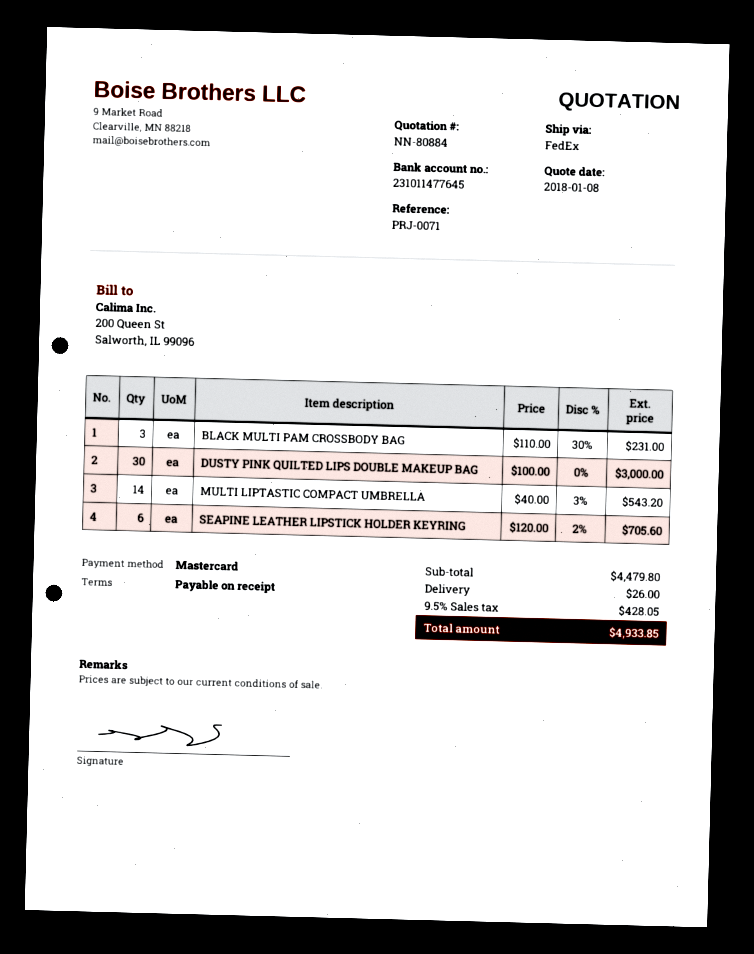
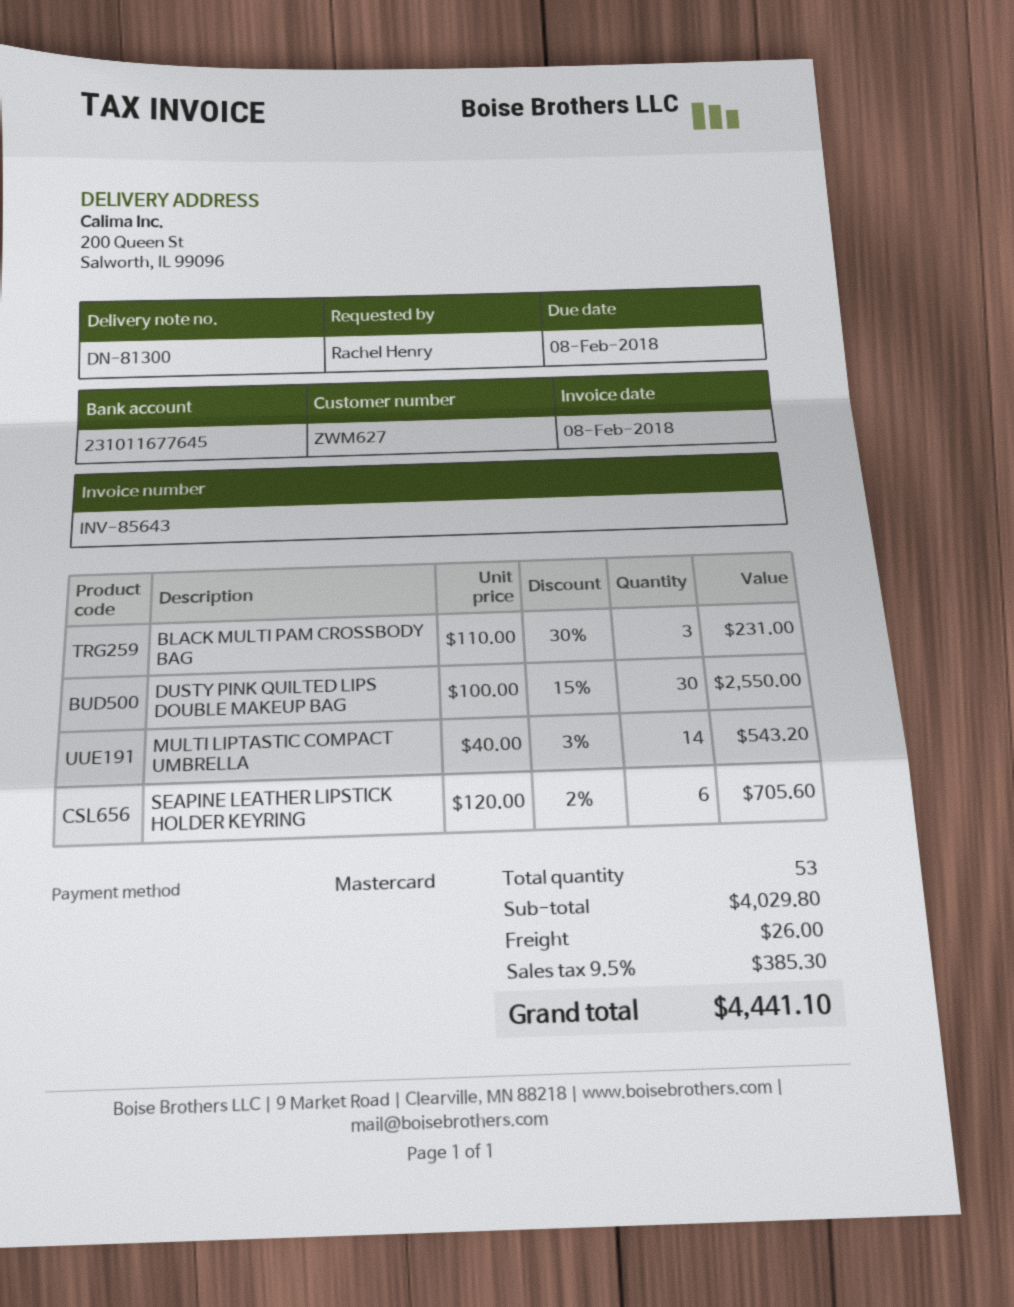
bank account: 231011477645 -> 231011677645
DUSTY PINK QUILTED LIPS DOUBLE MAKEUP BAG: 30 x 100.00 = 3000.00 -> 30 x 100.00 - 15% = 2550.00
subtotal: 4479.80 -> 4029.80
tax: 9.5% = 428.05 -> 9.5% = 385.30
total: 4933.85 -> 4441.10

